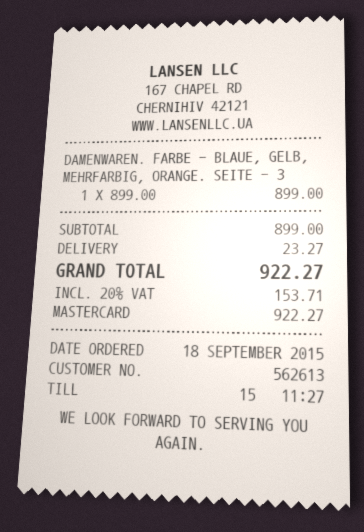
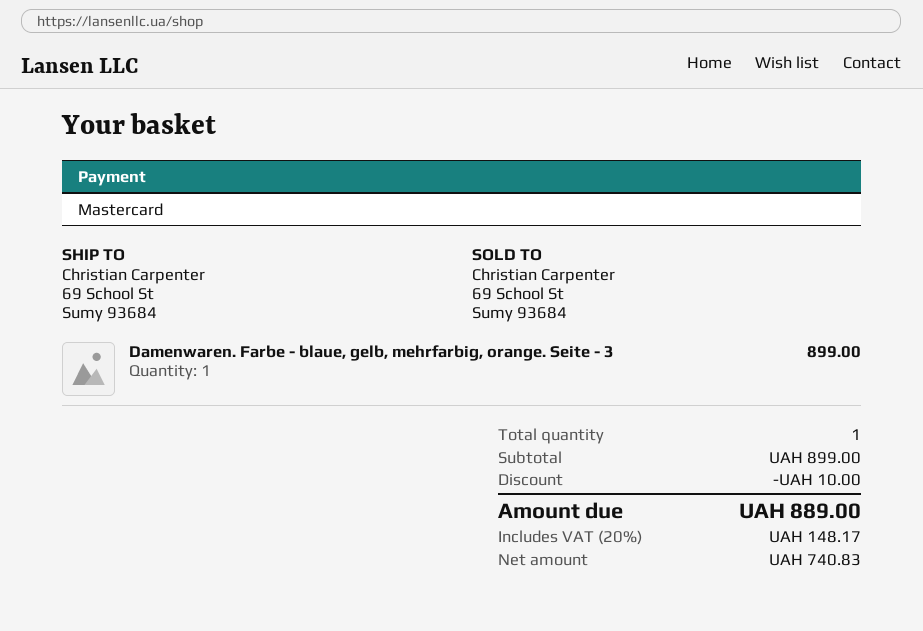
discount: none -> 10.00
shipping: 23.27 -> none
tax: 20% = 153.71 -> 20% = 148.17
total: 922.27 -> 889.00

